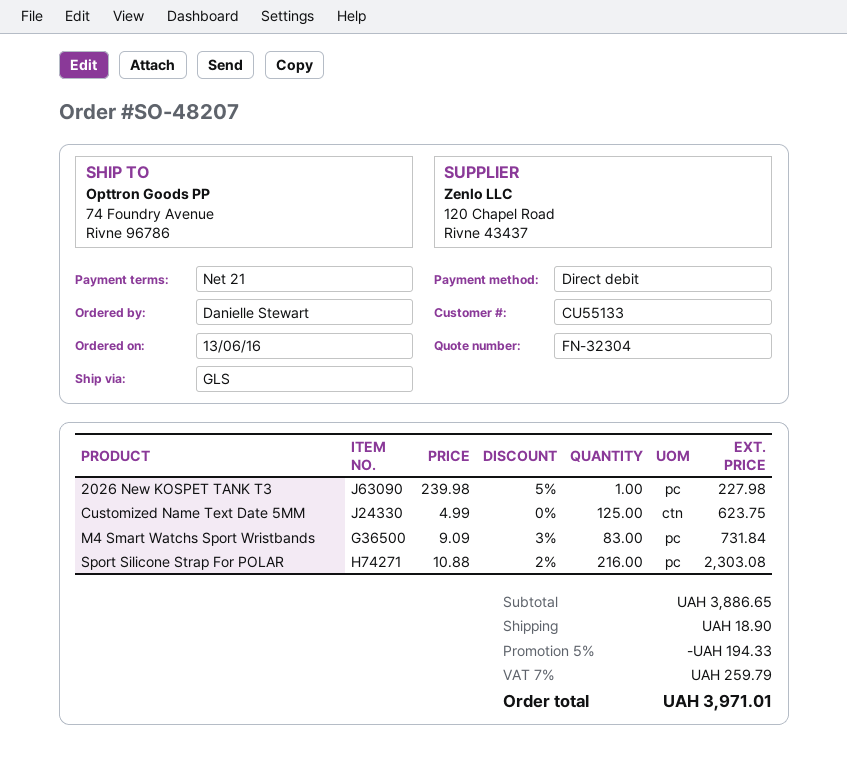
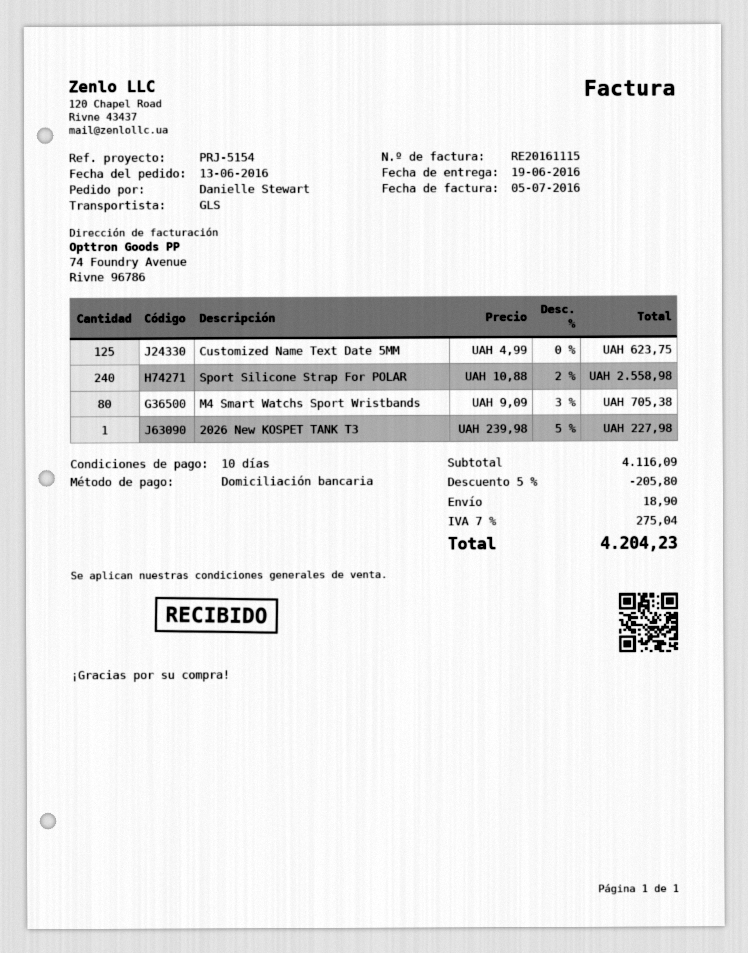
payment terms: 21 days -> 10 days
M4 Smart Watchs Sport Wristbands: 83 x 9.09 - 3% = 731.84 -> 80 x 9.09 - 3% = 705.38
Sport Silicone Strap For POLAR: 216 x 10.88 - 2% = 2303.08 -> 240 x 10.88 - 2% = 2558.98
subtotal: 3886.65 -> 4116.09
discount: 5% = 194.33 -> 5% = 205.80
tax: 7% = 259.79 -> 7% = 275.04
total: 3971.01 -> 4204.23

